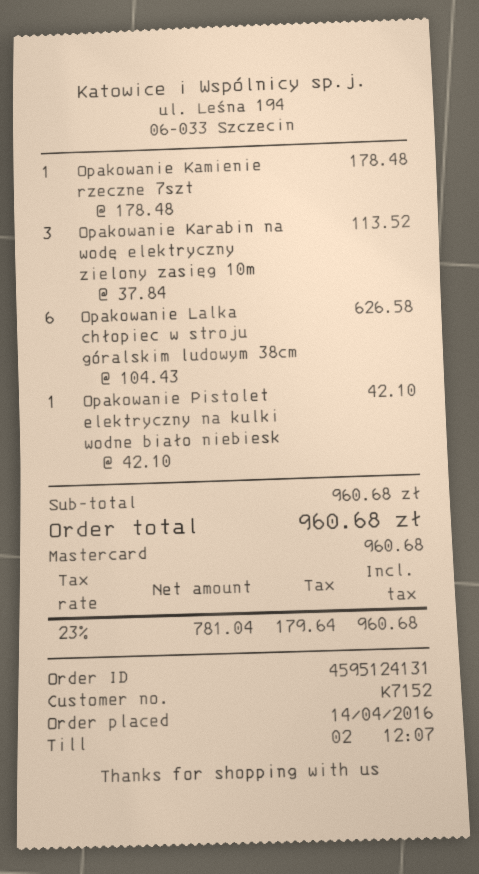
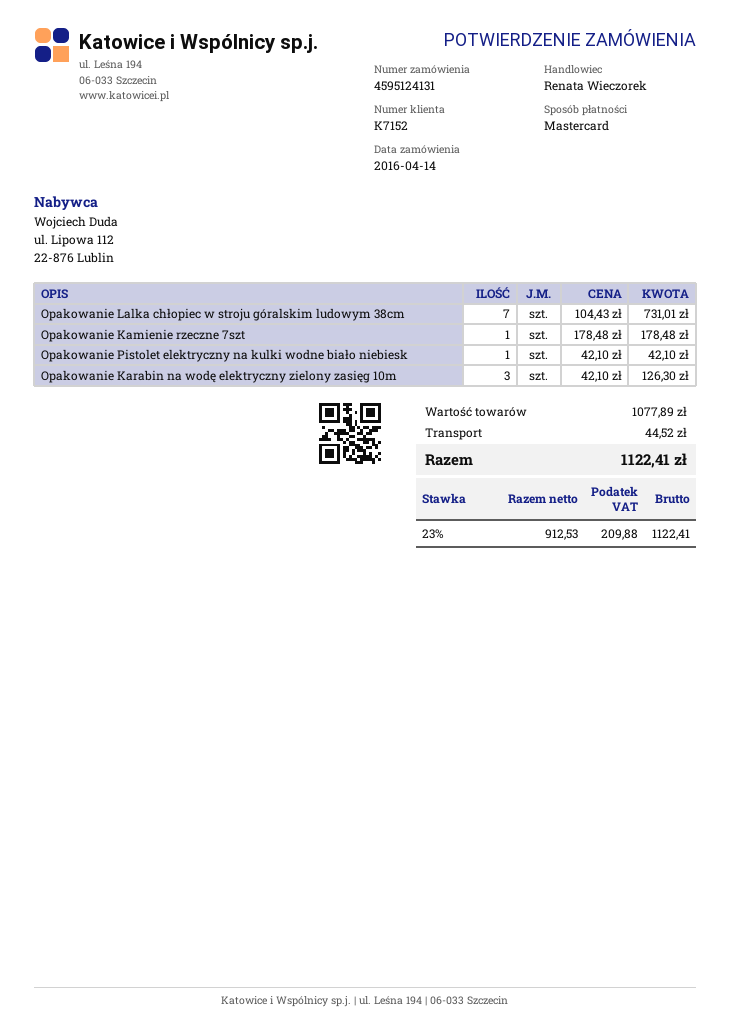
Opakowanie Karabin na wodę elektryczny zielony zasięg 10m: 3 x 37.84 = 113.52 -> 3 x 42.10 = 126.30
Opakowanie Lalka chłopiec w stroju góralskim ludowym 38cm: 6 x 104.43 = 626.58 -> 7 x 104.43 = 731.01
subtotal: 960.68 -> 1077.89
shipping: none -> 44.52
net: 781.04 -> 912.53
tax: 23% = 179.64 -> 23% = 209.88
total: 960.68 -> 1122.41

